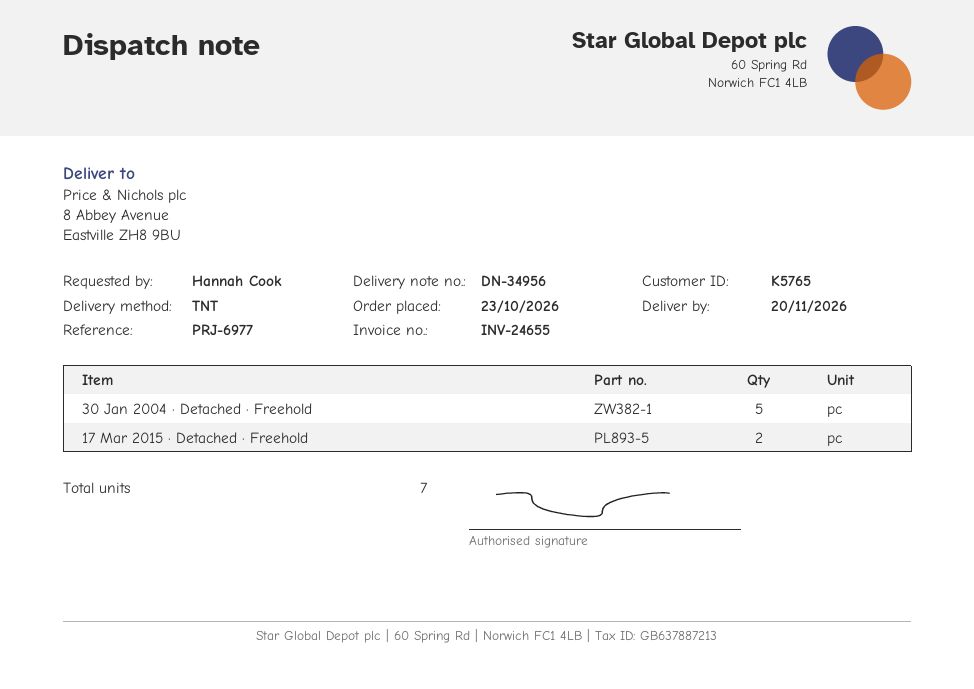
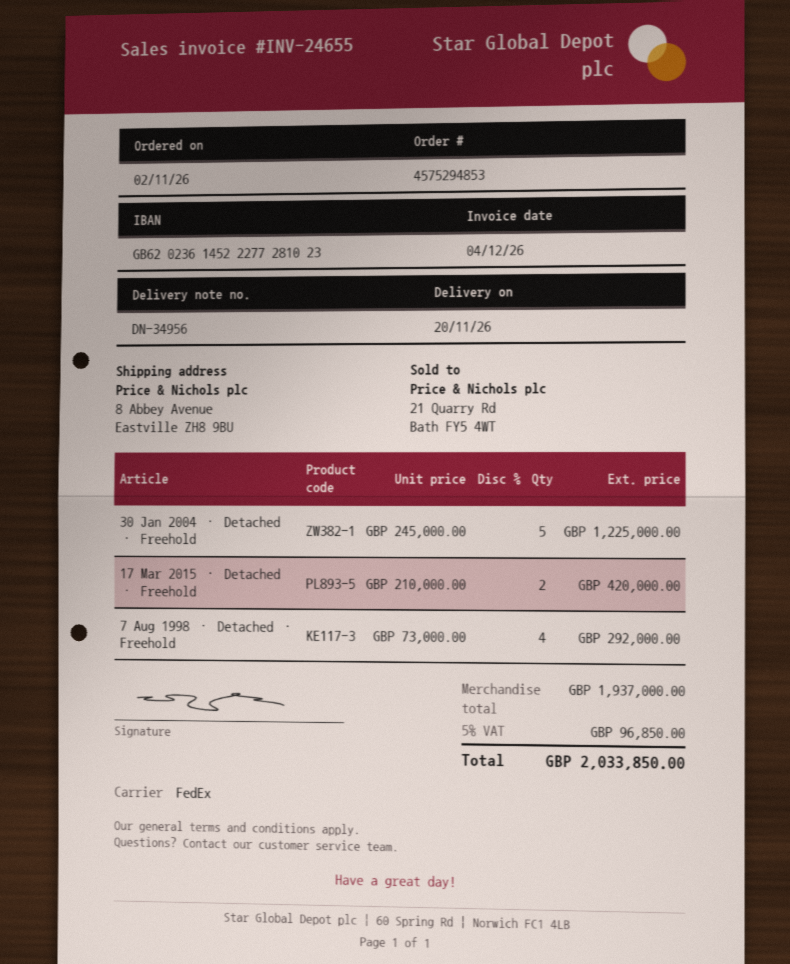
order date: 2026-10-23 -> 2026-11-02
shipping method: TNT -> FedEx
7 Aug 1998 · Detached · Freehold: none -> 4

